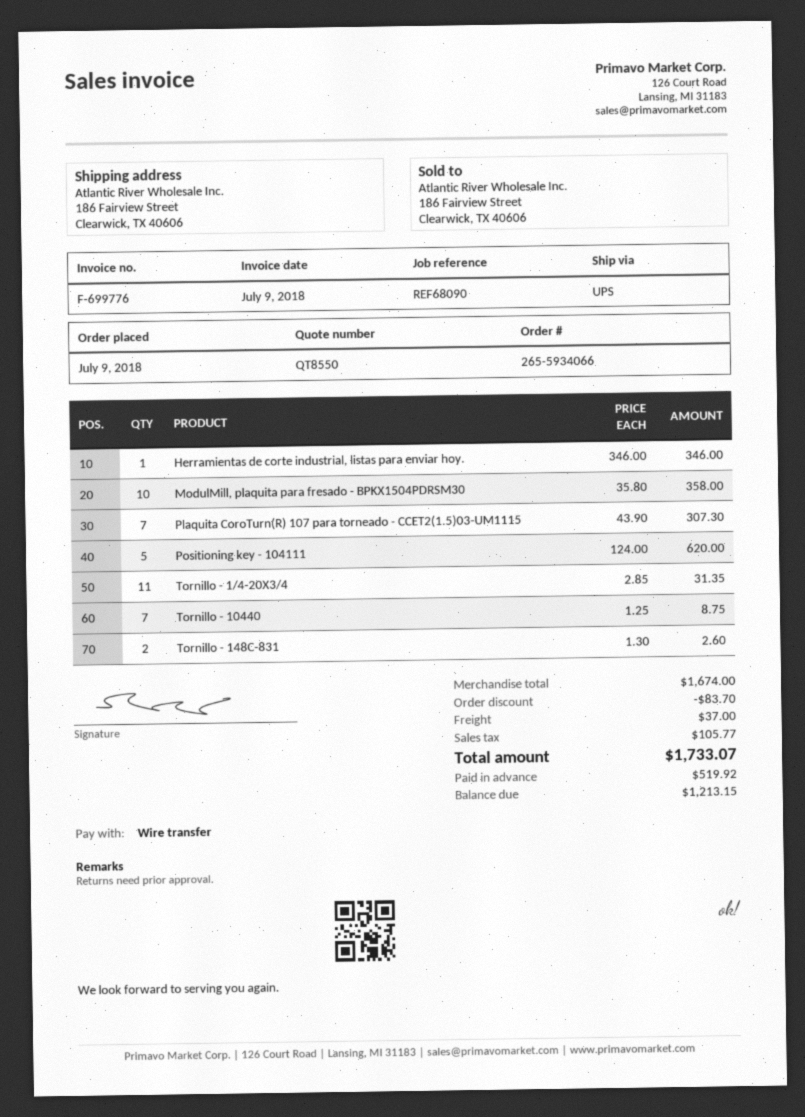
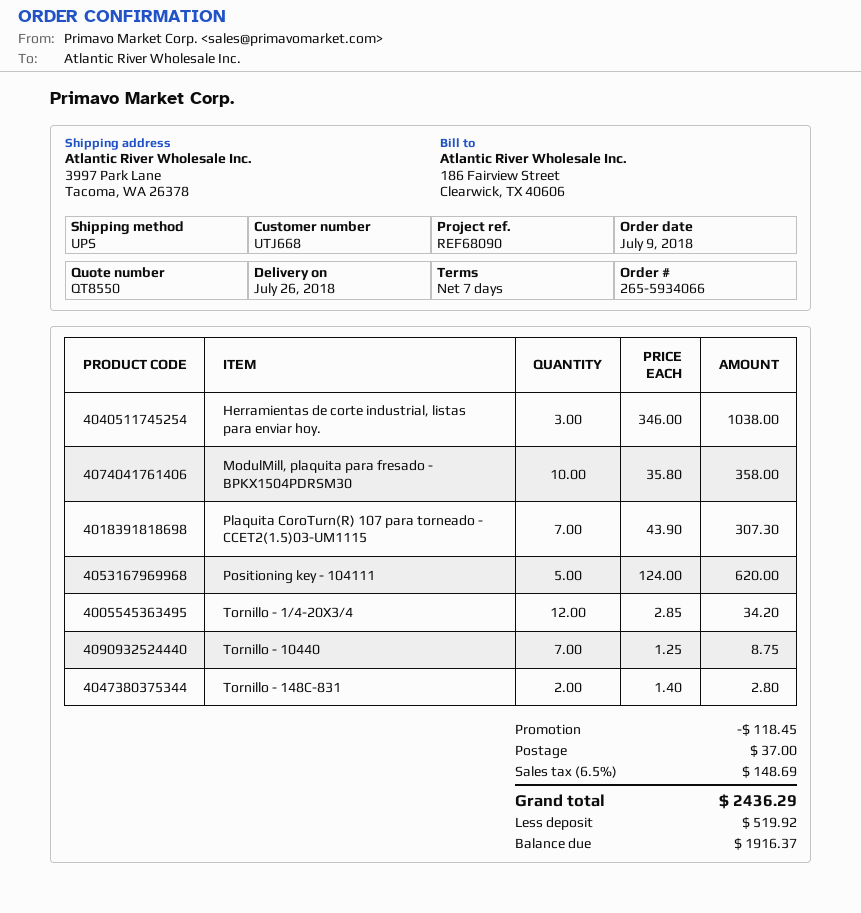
ship to: 186 Fairview Street, Clearwick, TX 40606 -> 3997 Park Lane, Tacoma, WA 26378
Herramientas de corte industrial, listas para enviar hoy.: 1 x 346.00 = 346.00 -> 3 x 346.00 = 1038.00
Tornillo - 1/4-20X3/4: 11 x 2.85 = 31.35 -> 12 x 2.85 = 34.20
Tornillo - 148C-831: 2 x 1.30 = 2.60 -> 2 x 1.40 = 2.80
discount: 83.70 -> 118.45
tax: 105.77 -> 148.69
total: 1733.07 -> 2436.29
balance: 1213.15 -> 1916.37

